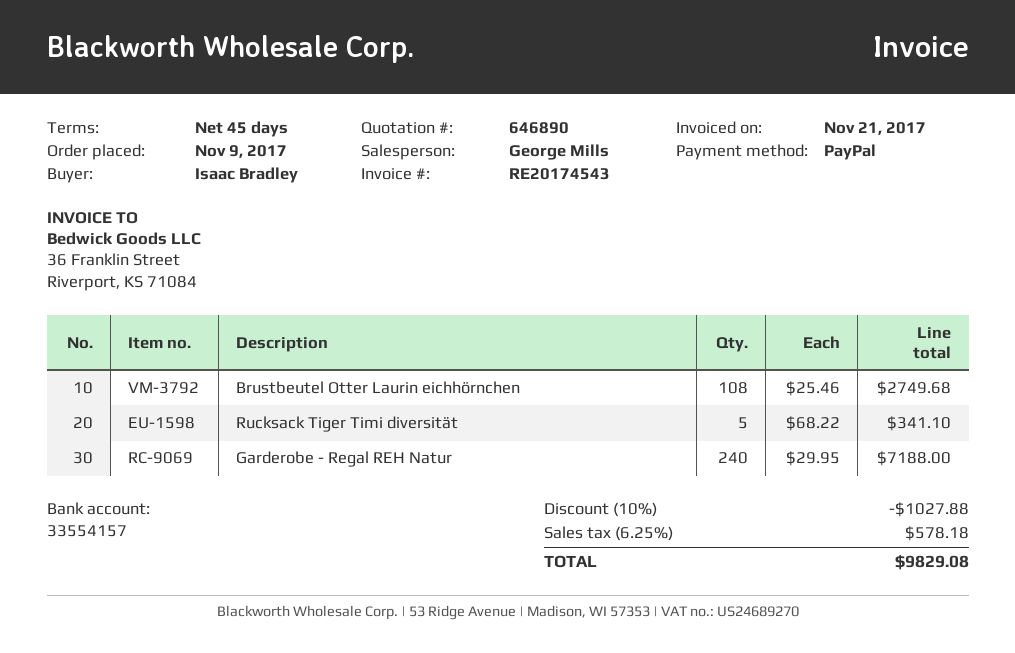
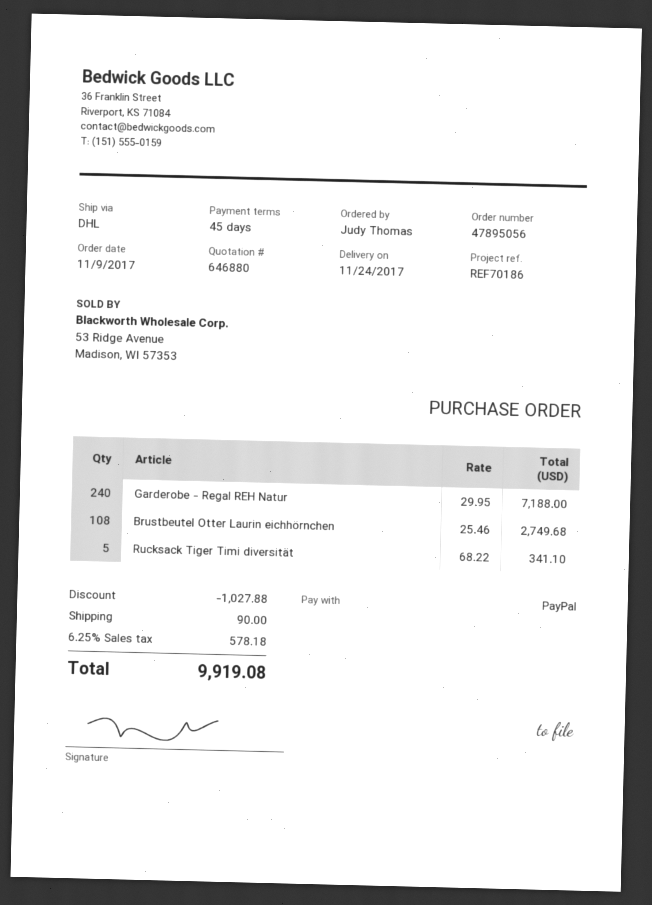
quote number: 646890 -> 646880
ordered by: Isaac Bradley -> Judy Thomas
shipping: none -> 90.00
total: 9829.08 -> 9919.08

